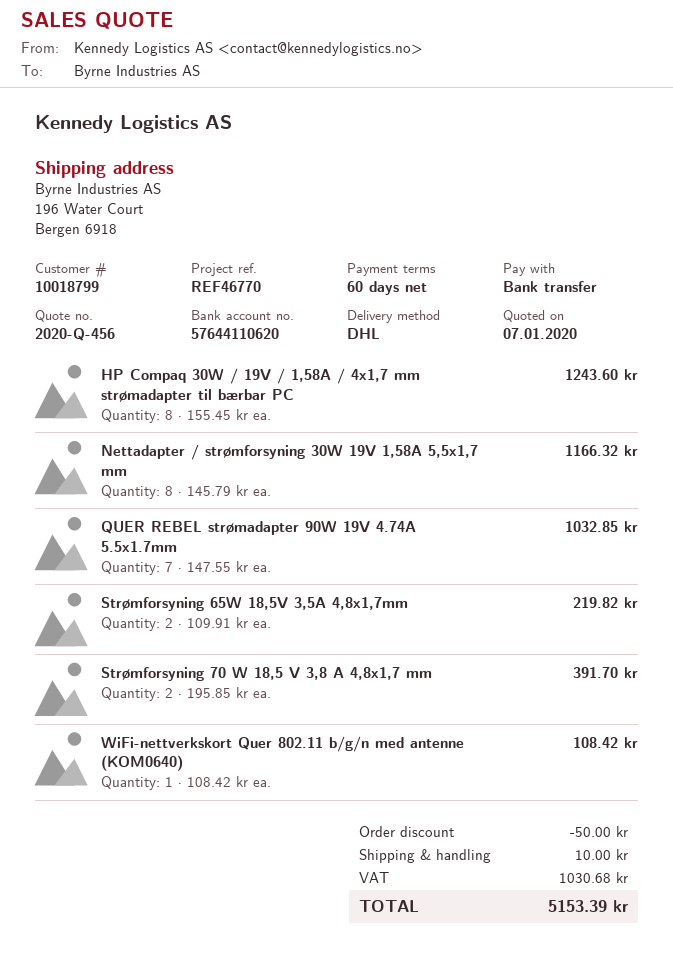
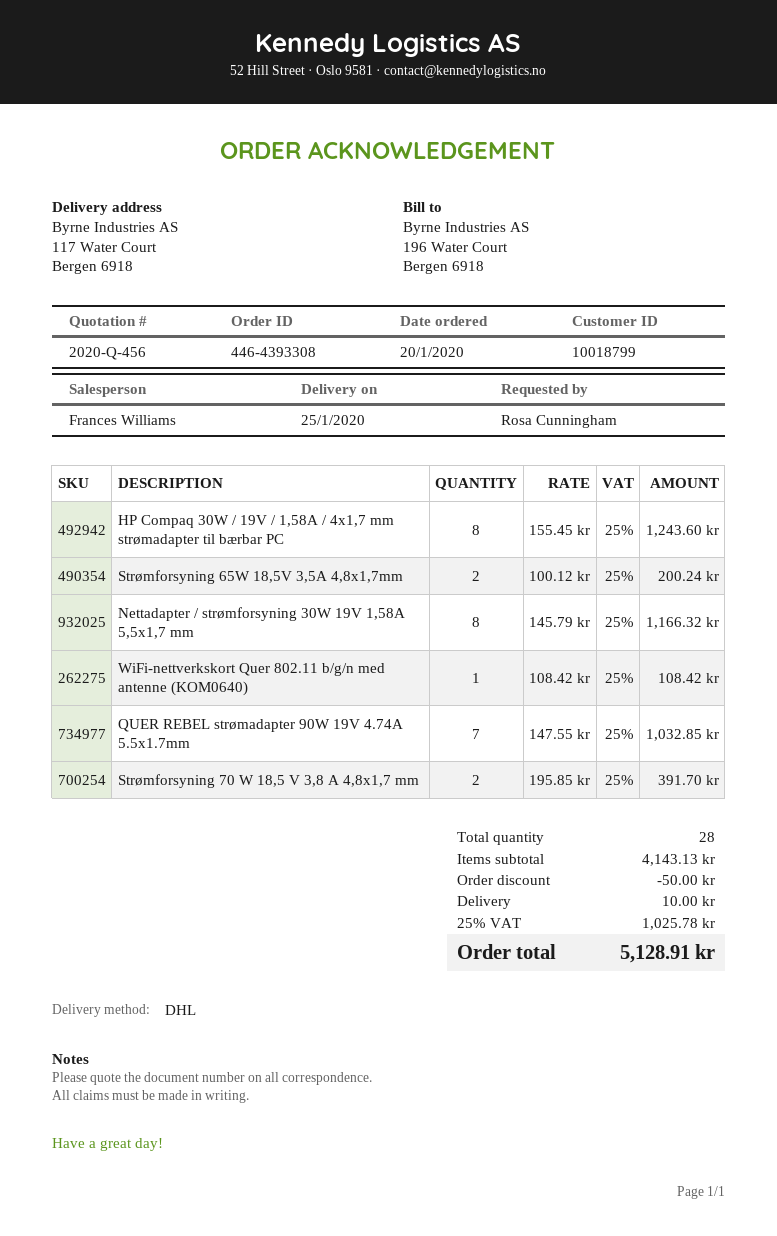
ship to: 196 Water Court, Bergen 6918 -> 117 Water Court, Bergen 6918
Strømforsyning 65W 18,5V 3,5A 4,8x1,7mm: 2 x 109.91 = 219.82 -> 2 x 100.12 = 200.24
tax: 1030.68 -> 1025.78
total: 5153.39 -> 5128.91

